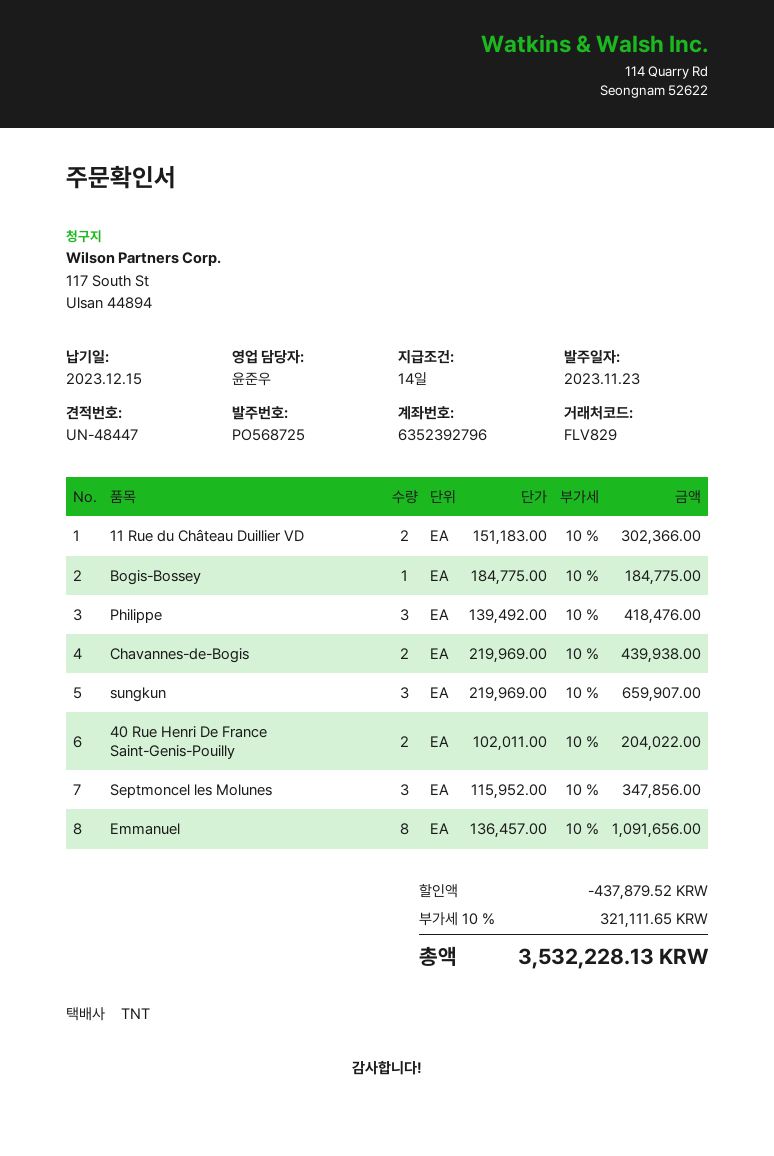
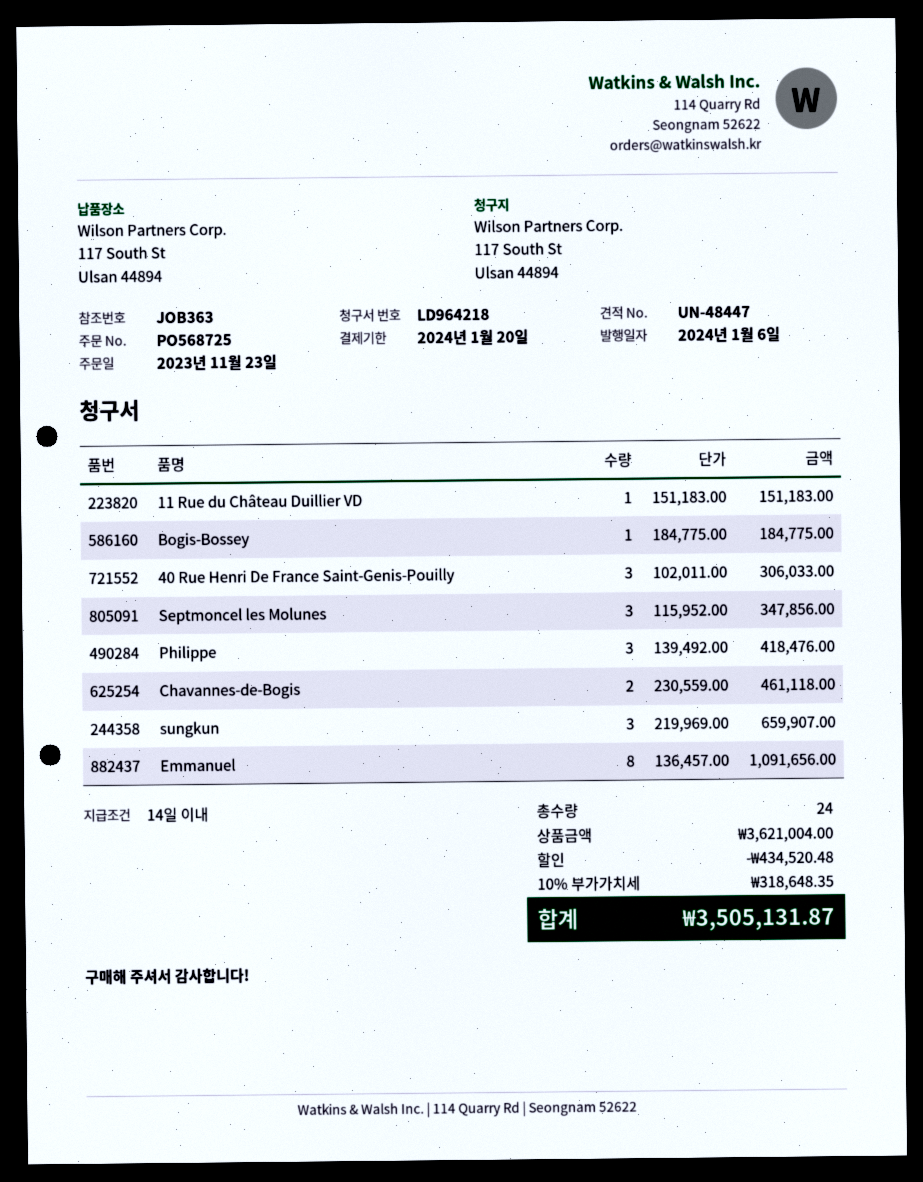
11 Rue du Château Duillier VD: 2 x 151183.00 = 302366.00 -> 1 x 151183.00 = 151183.00
Chavannes-de-Bogis: 2 x 219969.00 = 439938.00 -> 2 x 230559.00 = 461118.00
40 Rue Henri De France Saint-Genis-Pouilly: 2 x 102011.00 = 204022.00 -> 3 x 102011.00 = 306033.00
discount: 437879.52 -> 434520.48
tax: 10% = 321111.65 -> 10% = 318648.35
total: 3532228.13 -> 3505131.87

